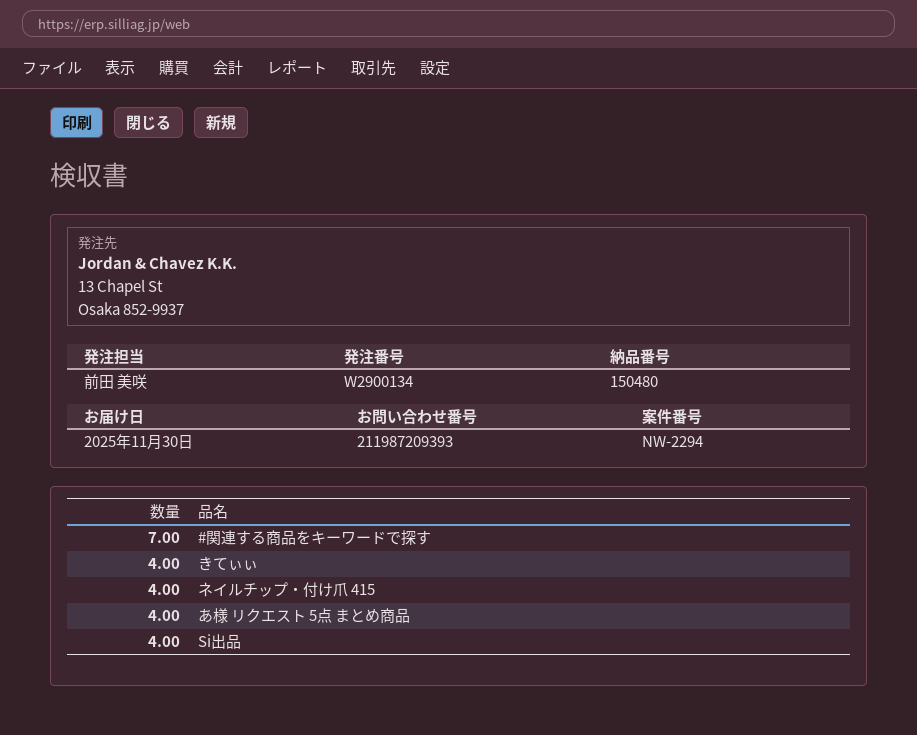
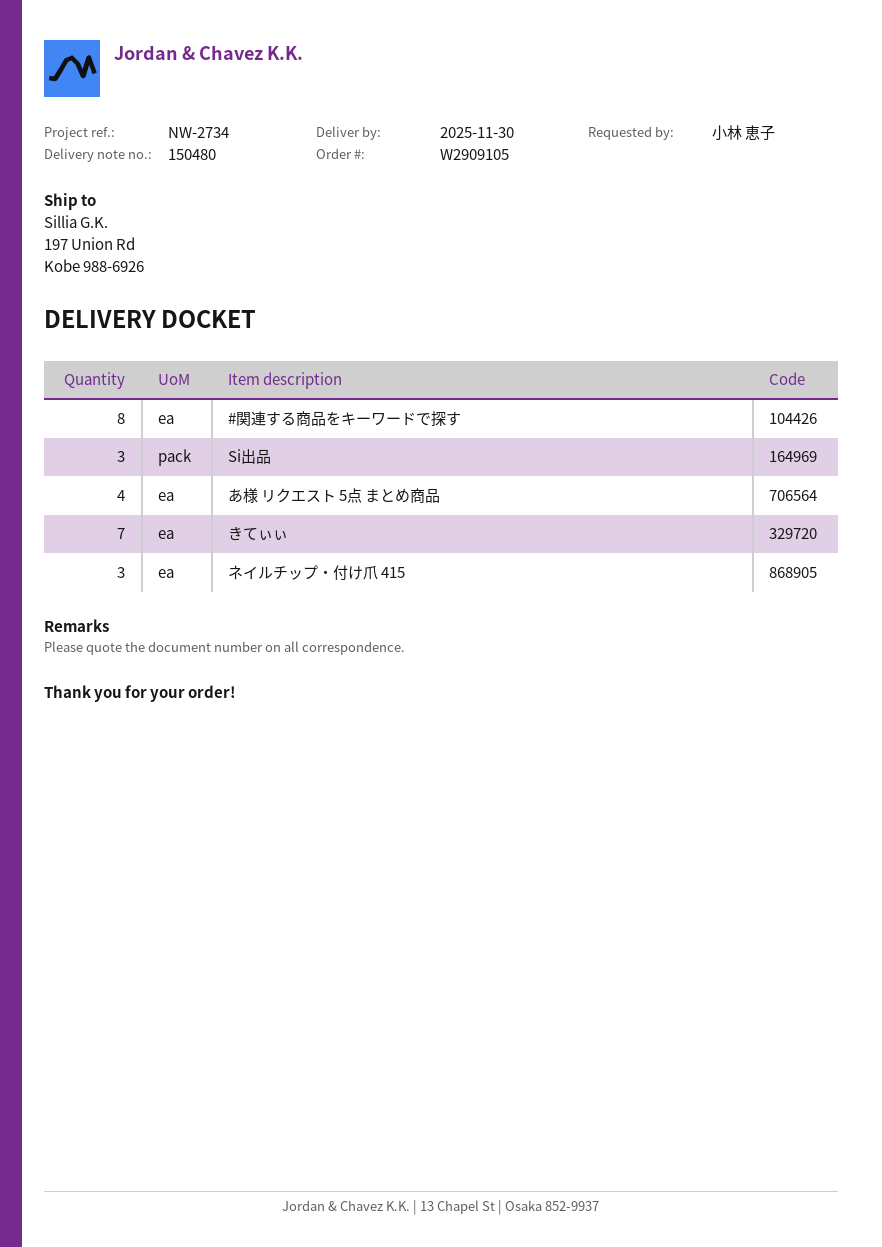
order number: W2900134 -> W2909105
reference: NW-2294 -> NW-2734
ordered by: 前田 美咲 -> 小林 恵子
#関連する商品をキーワードで探す: 7 -> 8
きてぃぃ: 4 -> 7
ネイルチップ・付け爪 415: 4 -> 3
Si出品: 4 -> 3

